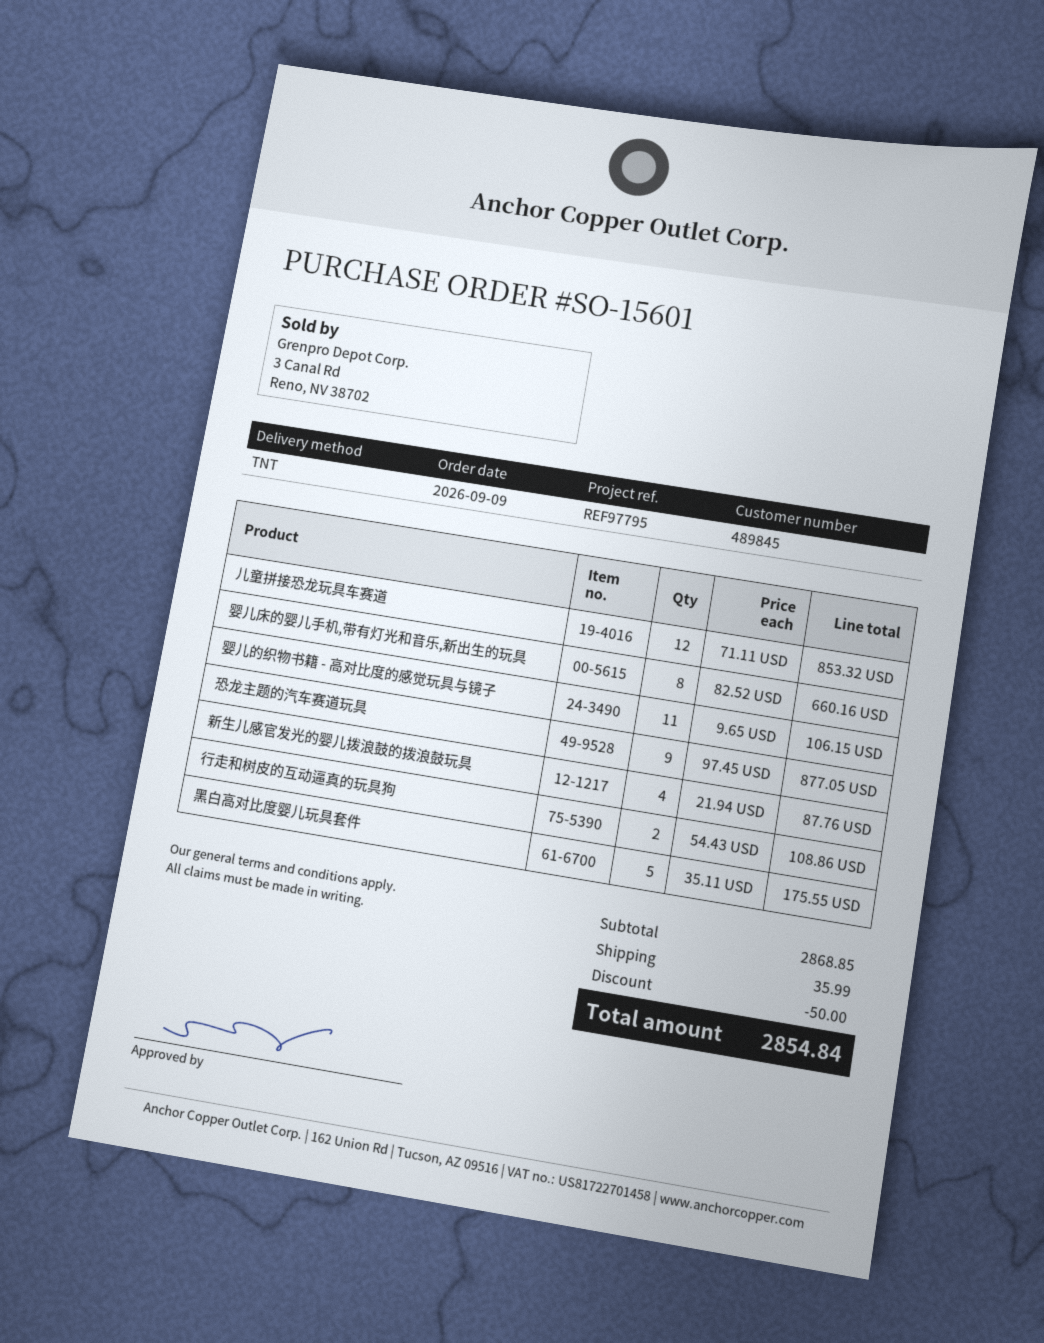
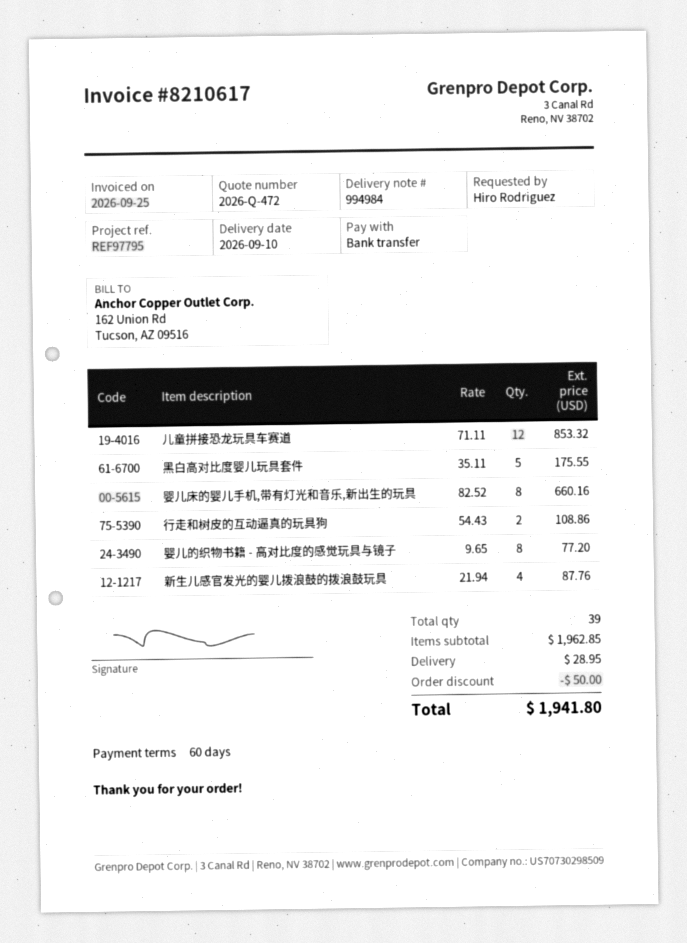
婴儿的织物书籍 - 高对比度的感觉玩具与镜子: 11 x 9.65 = 106.15 -> 8 x 9.65 = 77.20
恐龙主题的汽车赛道玩具: 9 x 97.45 = 877.05 -> none
subtotal: 2868.85 -> 1962.85
shipping: 35.99 -> 28.95
total: 2854.84 -> 1941.80

